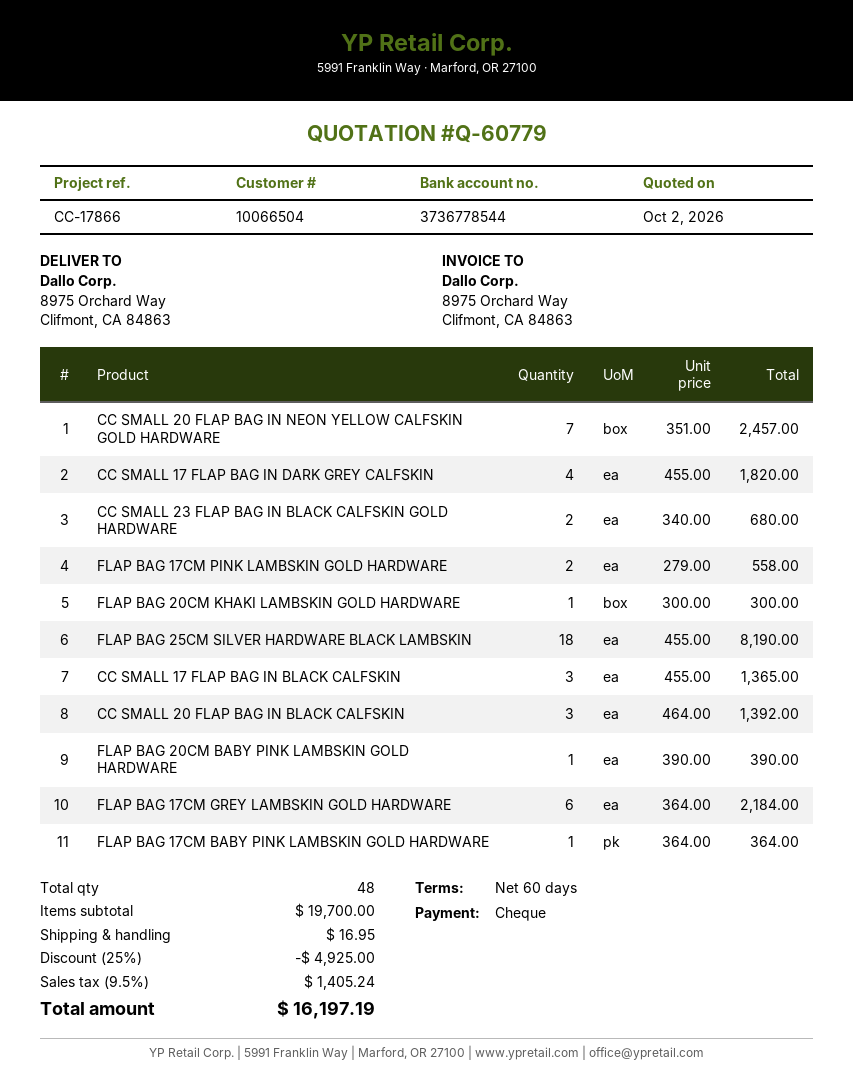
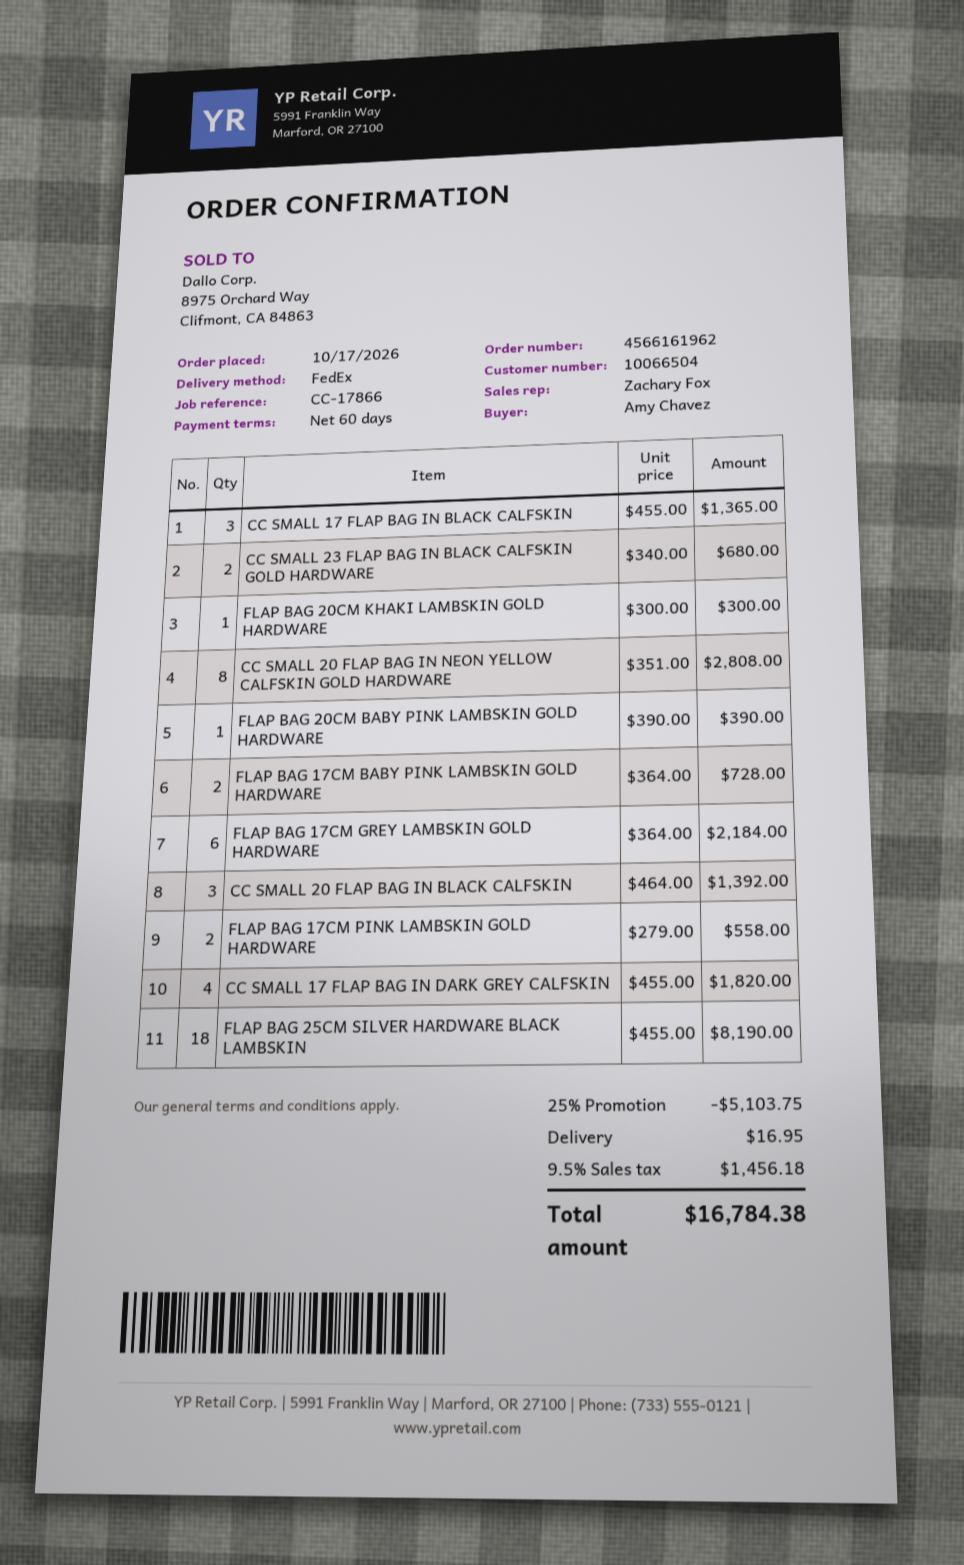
CC SMALL 20 FLAP BAG IN NEON YELLOW CALFSKIN GOLD HARDWARE: 7 x 351.00 = 2457.00 -> 8 x 351.00 = 2808.00
FLAP BAG 17CM BABY PINK LAMBSKIN GOLD HARDWARE: 1 x 364.00 = 364.00 -> 2 x 364.00 = 728.00
discount: 25% = 4925.00 -> 25% = 5103.75
tax: 9.5% = 1405.24 -> 9.5% = 1456.18
total: 16197.19 -> 16784.38

